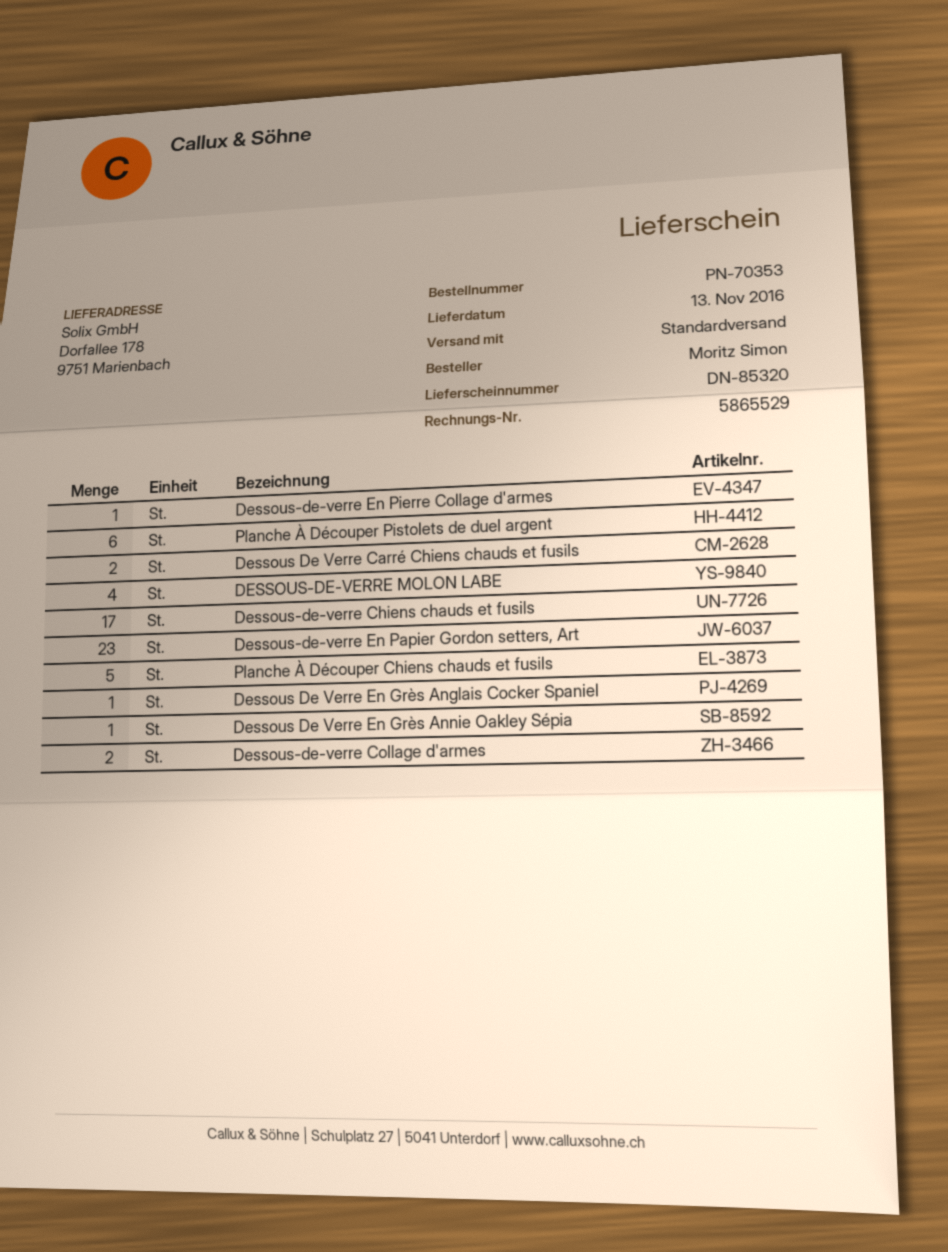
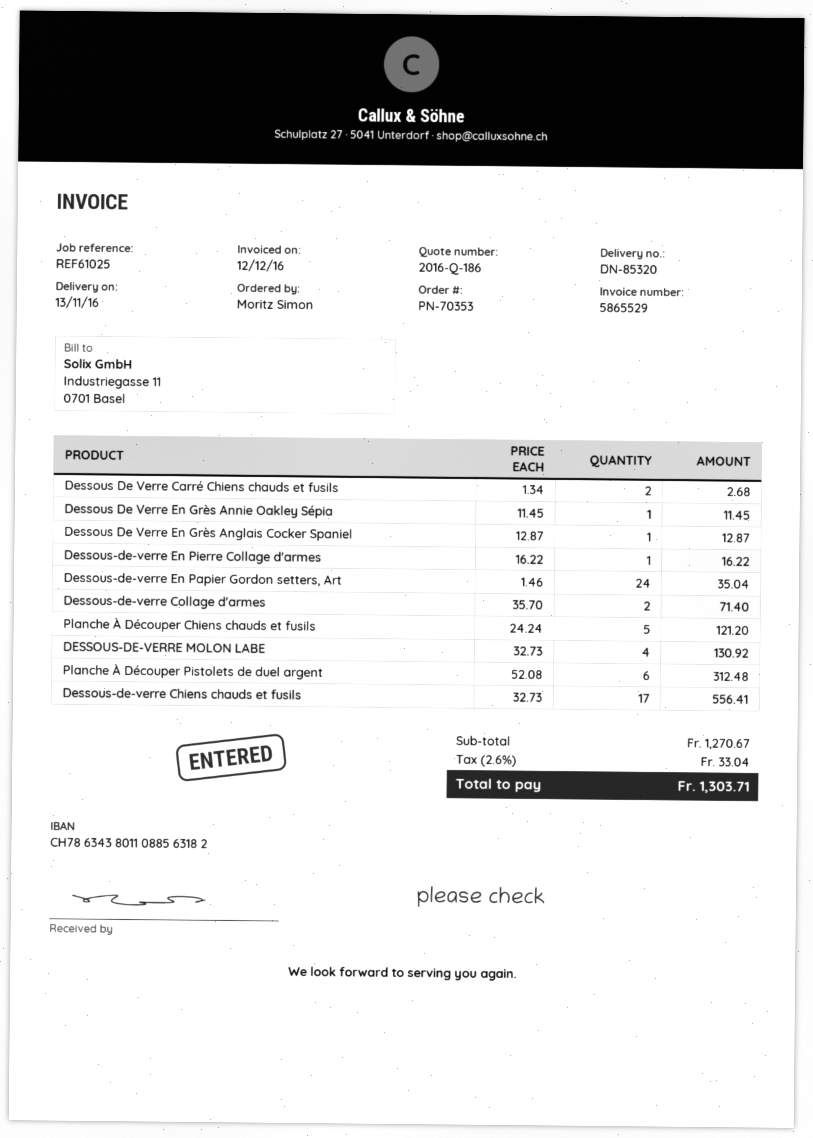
Dessous-de-verre En Papier Gordon setters, Art: 23 -> 24

